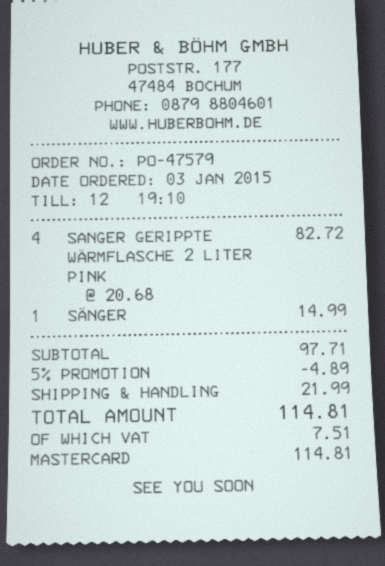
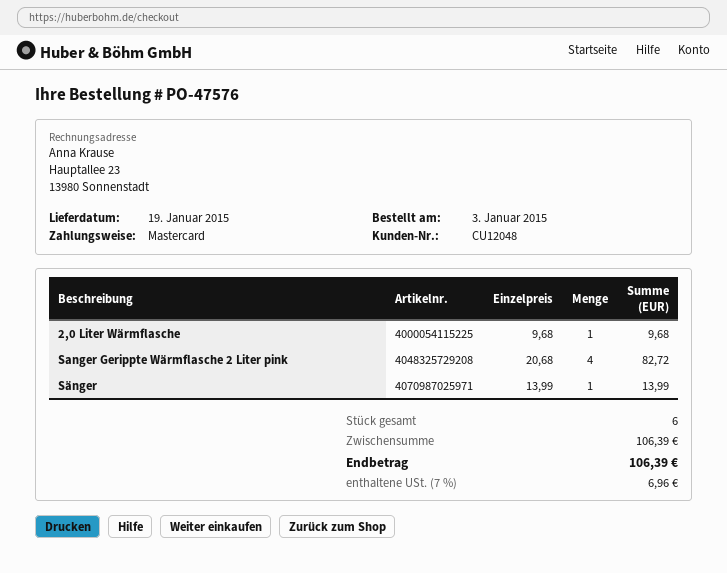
order number: PO-47579 -> PO-47576
SÄNGER: 1 x 14.99 = 14.99 -> 1 x 13.99 = 13.99
2,0 Liter Wärmflasche: none -> 1 x 9.68 = 9.68
subtotal: 97.71 -> 106.39
discount: 5% = 4.89 -> none
shipping: 21.99 -> none
tax: 7.51 -> 6.96
total: 114.81 -> 106.39

